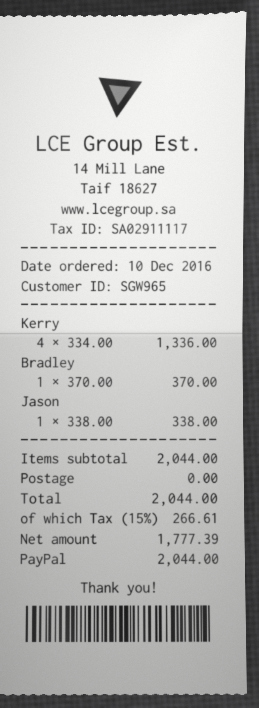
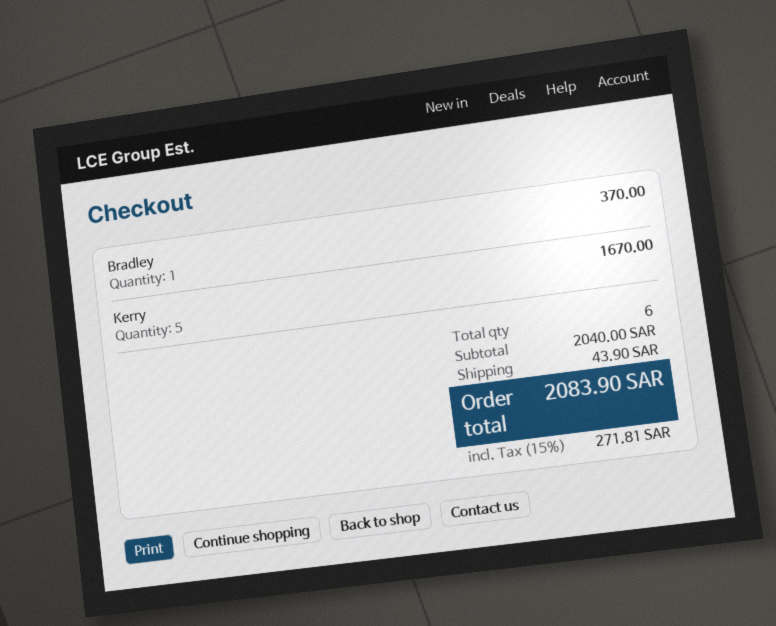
Kerry: 4 for 1336.00 -> 5 for 1670.00
Jason: 1 for 338.00 -> none
subtotal: 2044.00 -> 2040.00
shipping: 0.00 -> 43.90
tax: 15% = 266.61 -> 15% = 271.81
total: 2044.00 -> 2083.90

